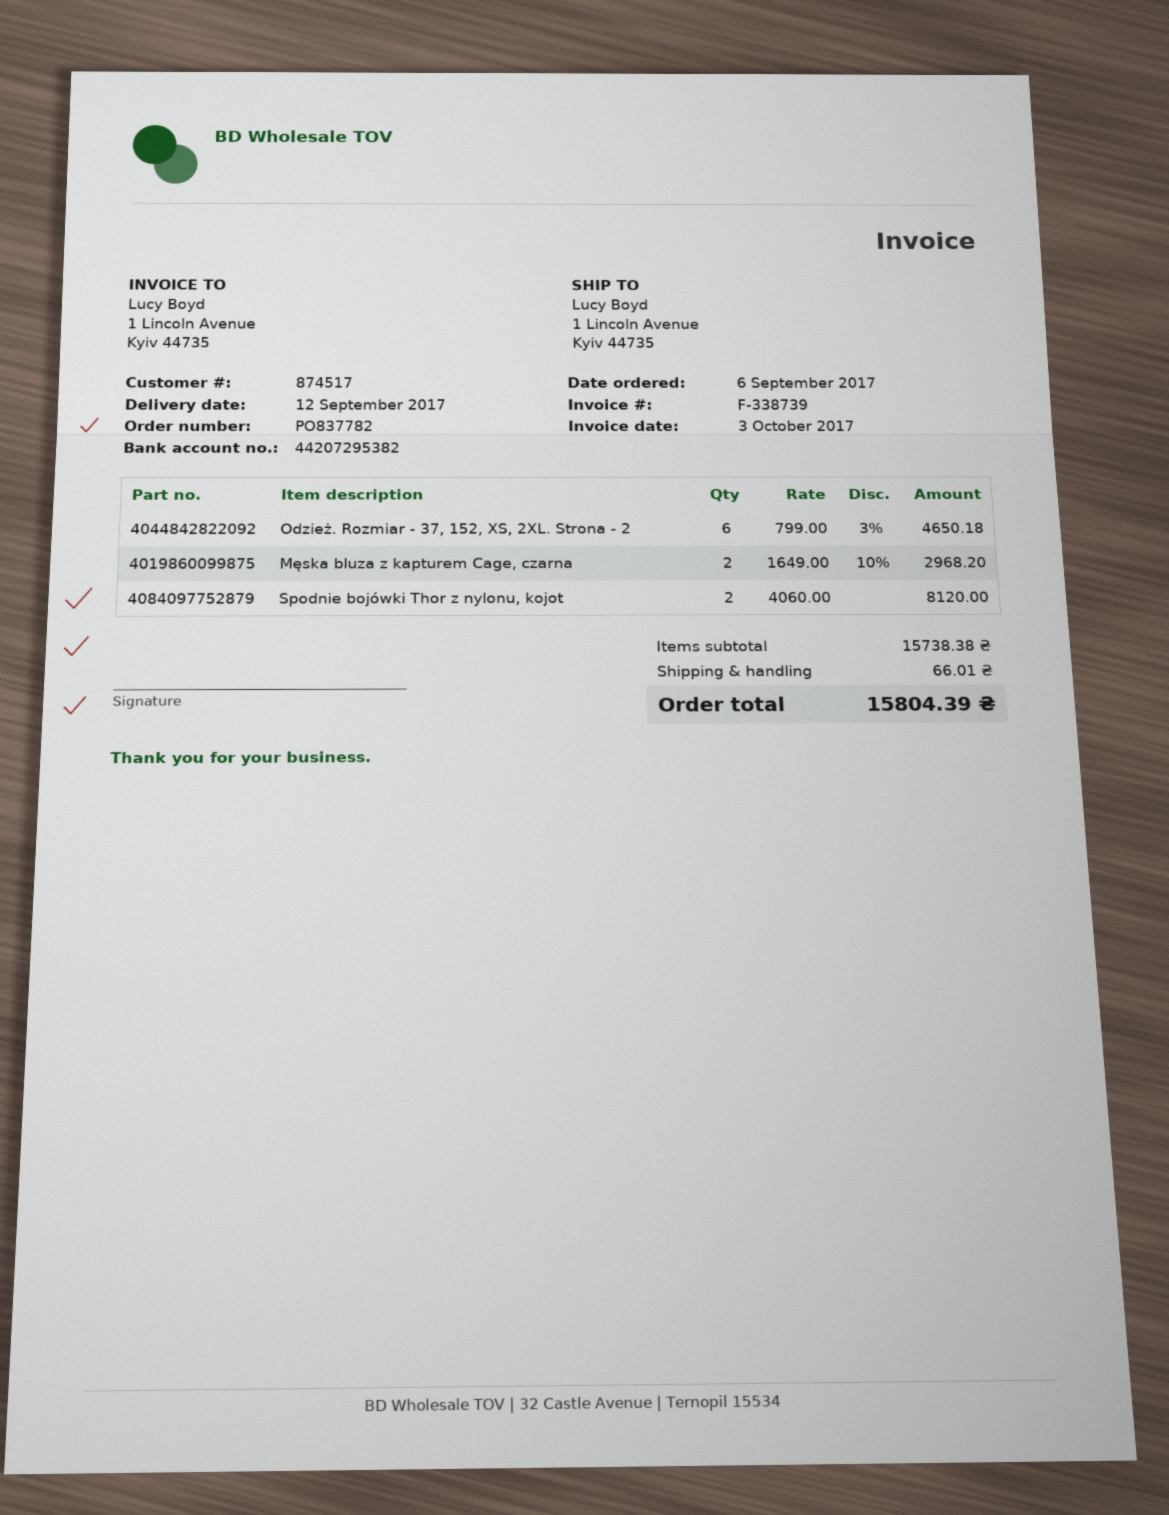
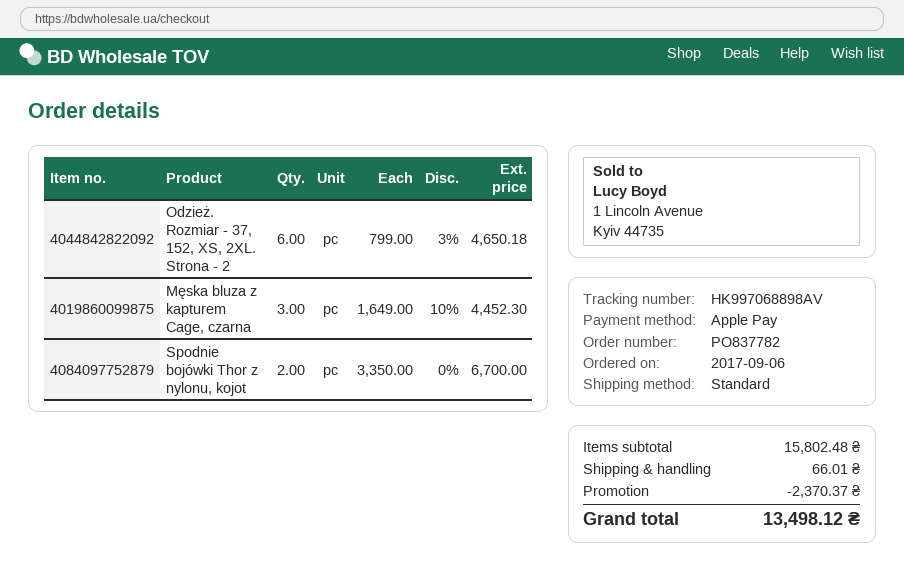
Męska bluza z kapturem Cage, czarna: 2 x 1649.00 - 10% = 2968.20 -> 3 x 1649.00 - 10% = 4452.30
Spodnie bojówki Thor z nylonu, kojot: 2 x 4060.00 = 8120.00 -> 2 x 3350.00 = 6700.00
subtotal: 15738.38 -> 15802.48
discount: none -> 2370.37
total: 15804.39 -> 13498.12

